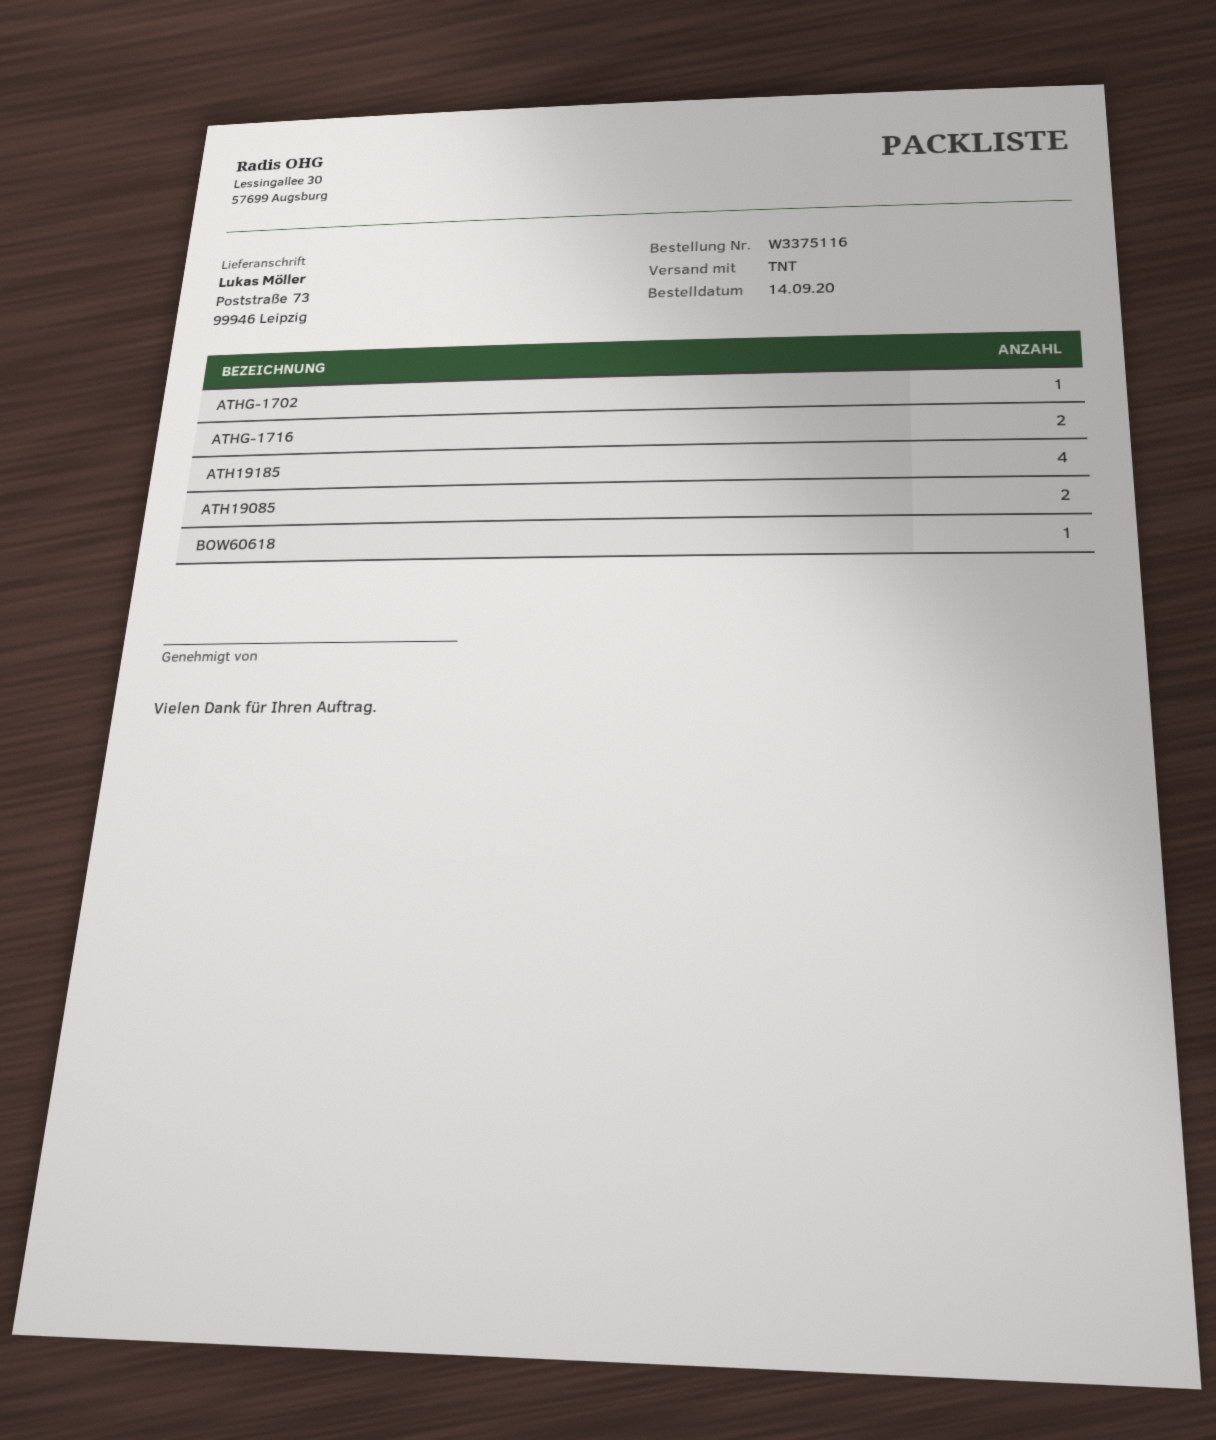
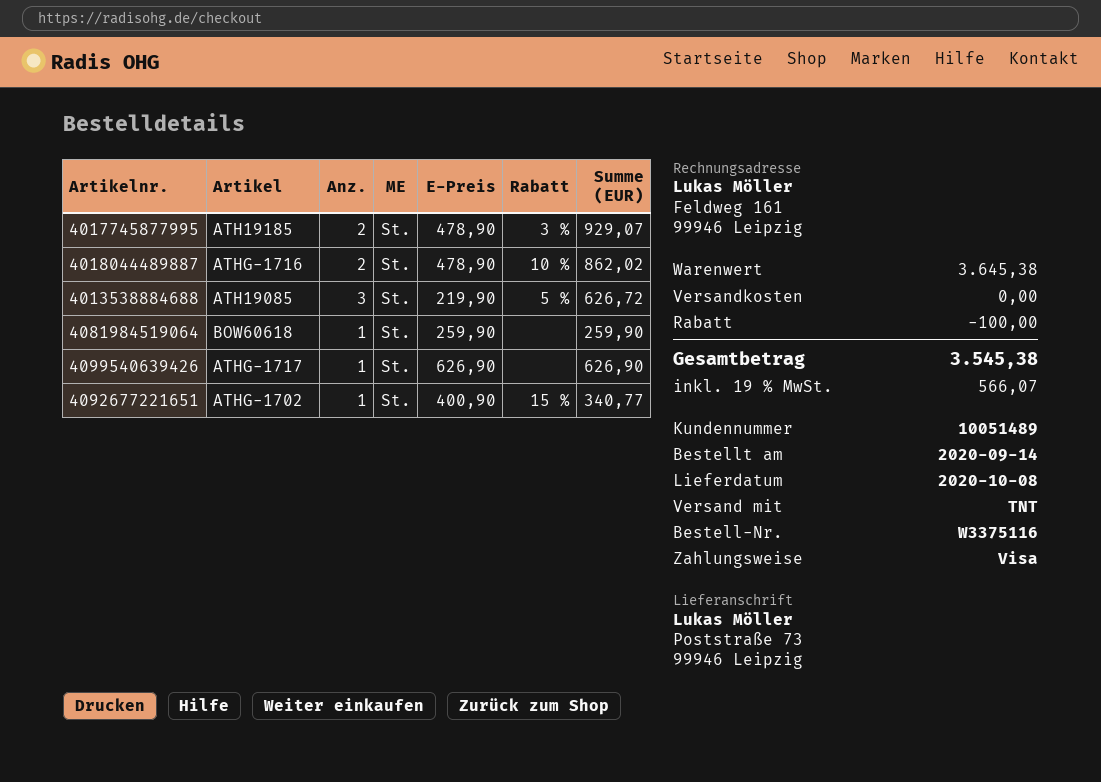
ATH19185: 4 -> 2
ATH19085: 2 -> 3
ATHG-1717: none -> 1

